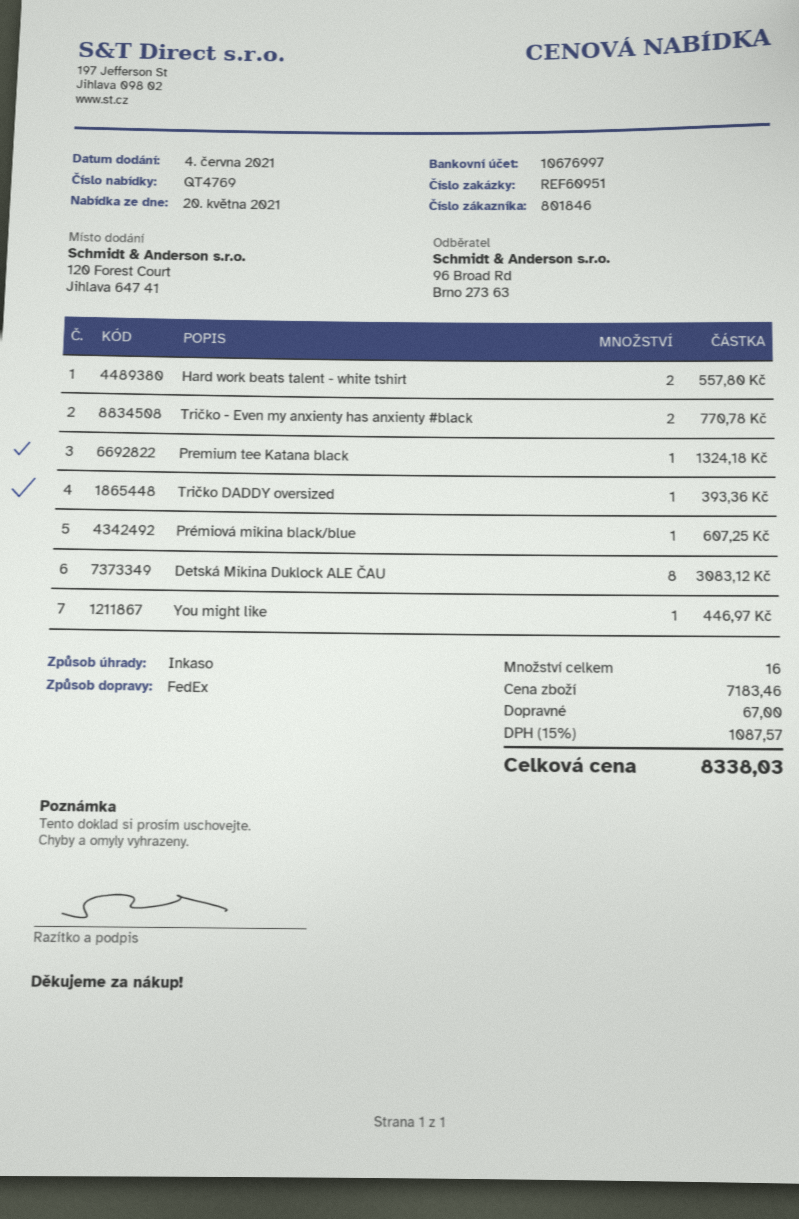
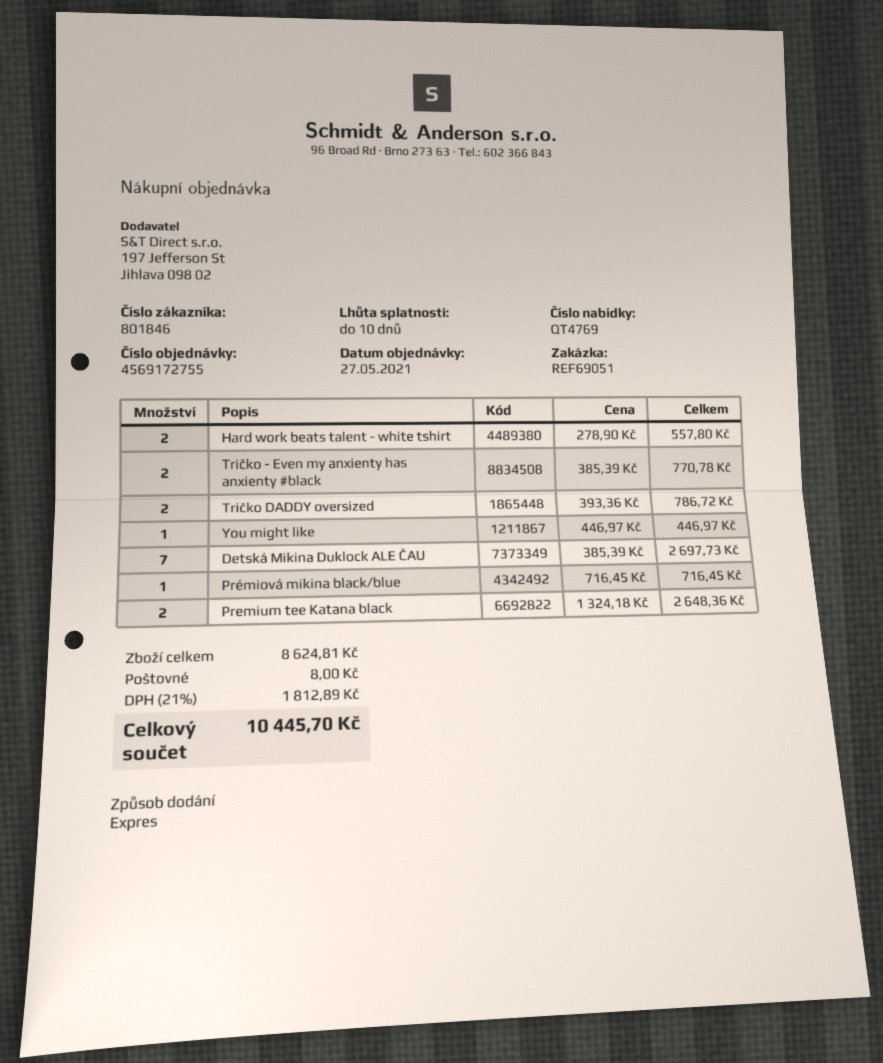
reference: REF60951 -> REF69051
shipping method: FedEx -> express
Premium tee Katana black: 1 for 1324.18 -> 2 for 2648.36
Tričko DADDY oversized: 1 for 393.36 -> 2 for 786.72
Prémiová mikina black/blue: 1 for 607.25 -> 1 for 716.45
Detská Mikina Duklock ALE ČAU: 8 for 3083.12 -> 7 for 2697.73
subtotal: 7183.46 -> 8624.81
shipping: 67.00 -> 8.00
tax: 15% = 1087.57 -> 21% = 1812.89
total: 8338.03 -> 10445.70

